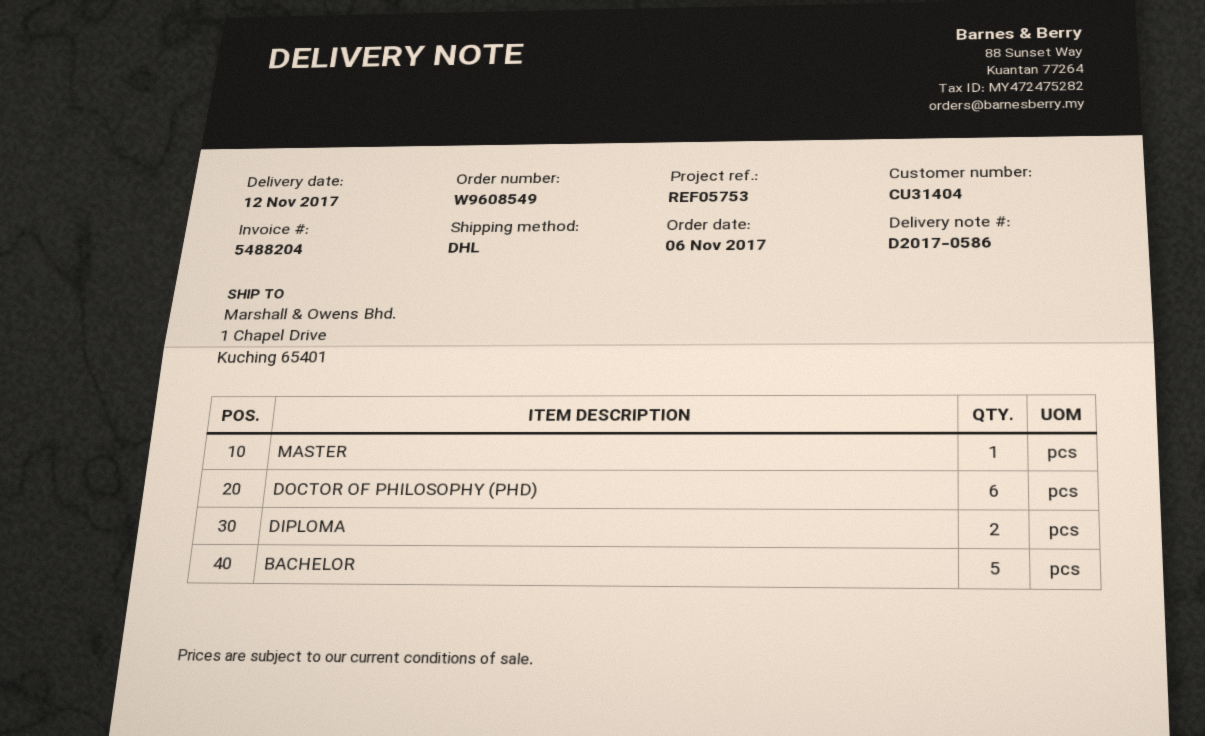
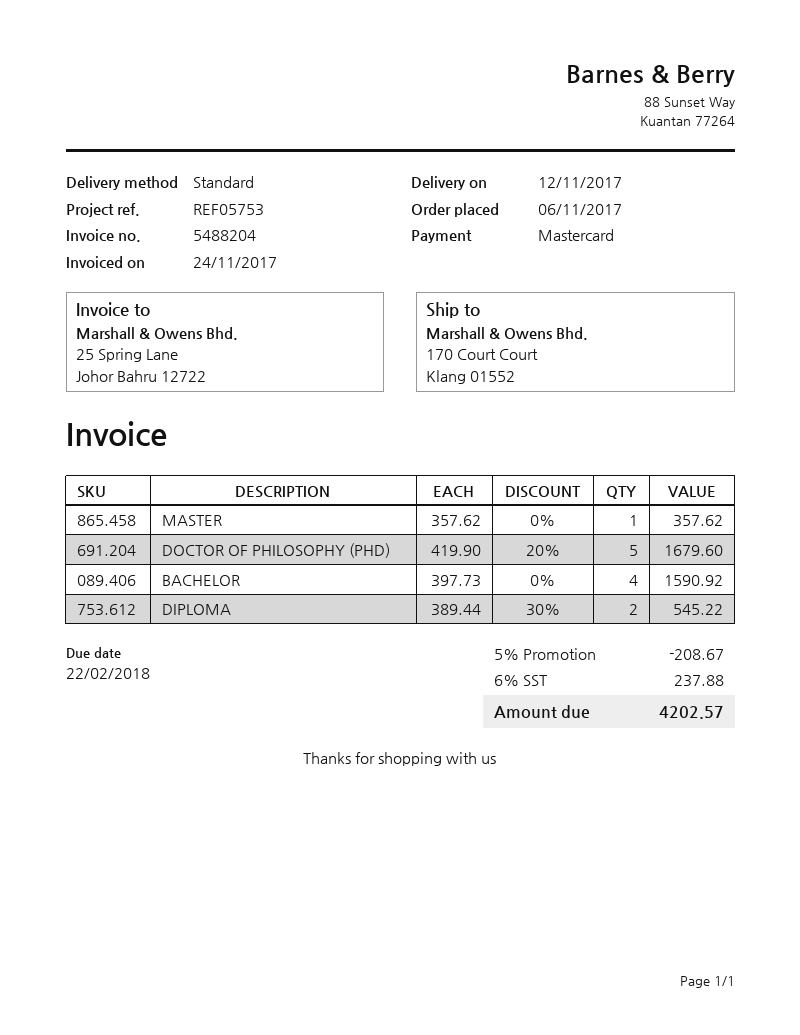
shipping method: DHL -> standard
ship to: 1 Chapel Drive, Kuching 65401 -> 170 Court Court, Klang 01552
DOCTOR OF PHILOSOPHY (PHD): 6 -> 5
BACHELOR: 5 -> 4

